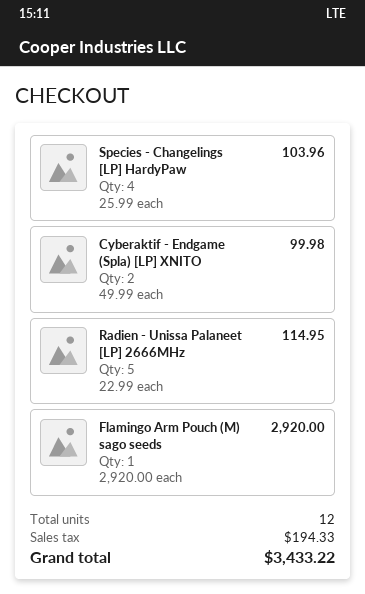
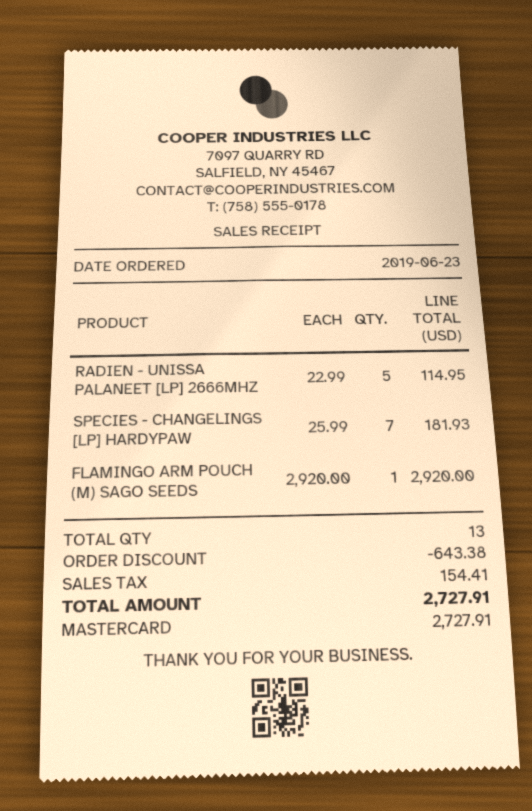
Species - Changelings [LP] HardyPaw: 4 x 25.99 = 103.96 -> 7 x 25.99 = 181.93
Cyberaktif - Endgame (Spla) [LP] XNITO: 2 x 49.99 = 99.98 -> none
total quantity: 12 -> 13
discount: none -> 643.38
tax: 194.33 -> 154.41
total: 3433.22 -> 2727.91

